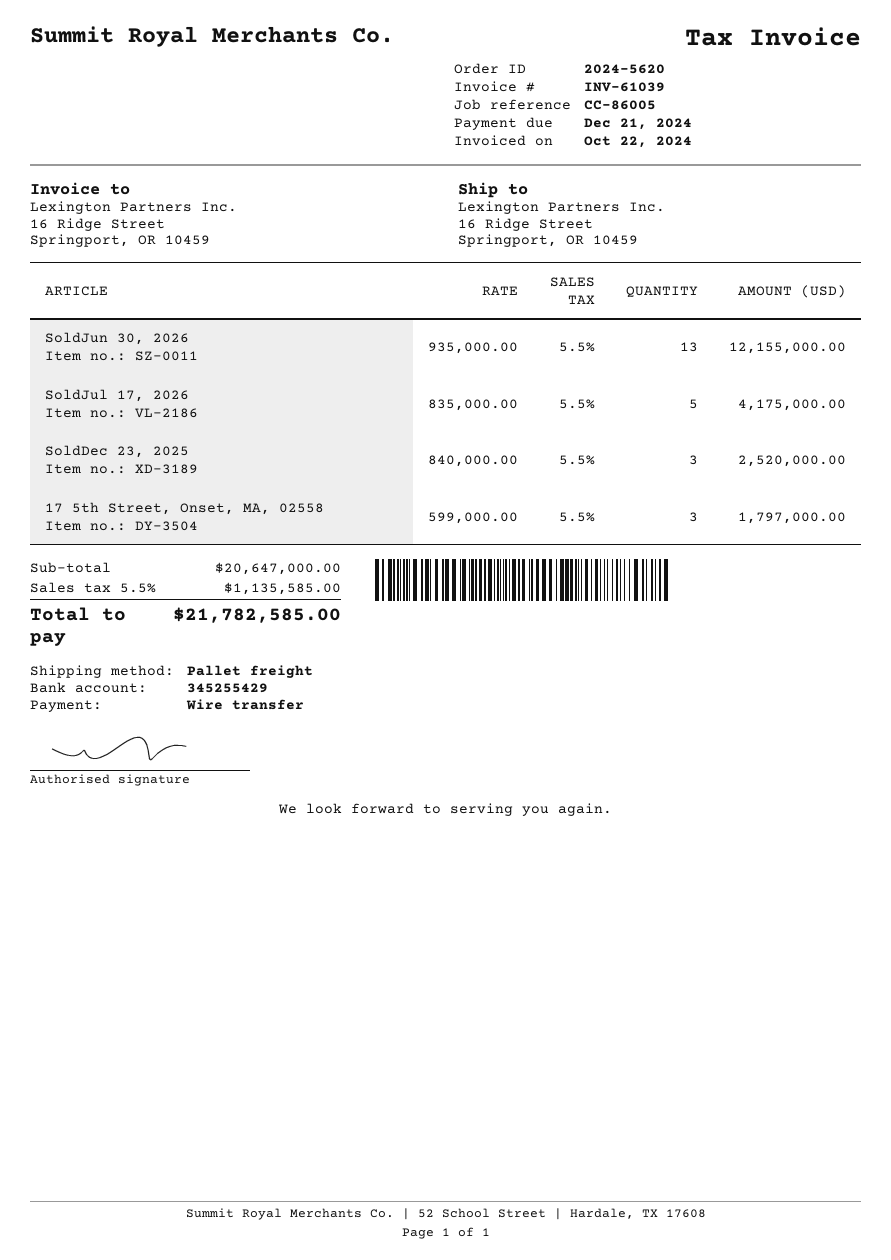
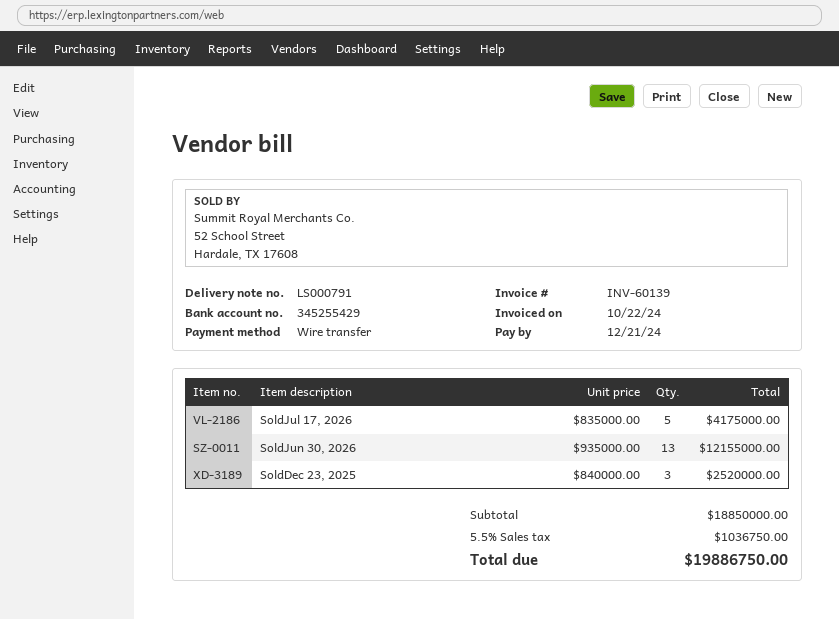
invoice number: INV-61039 -> INV-60139
17 5th Street, Onset, MA, 02558: 3 x 599000.00 = 1797000.00 -> none
subtotal: 20647000.00 -> 18850000.00
tax: 5.5% = 1135585.00 -> 5.5% = 1036750.00
total: 21782585.00 -> 19886750.00

